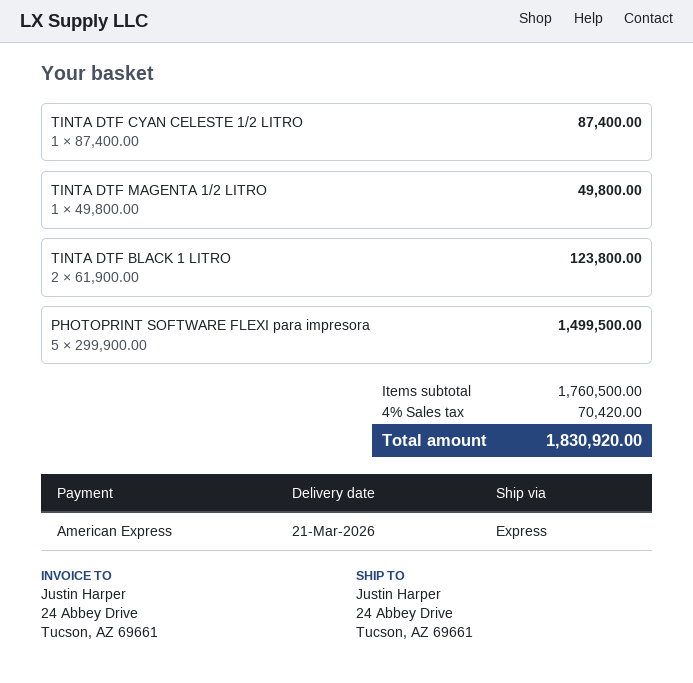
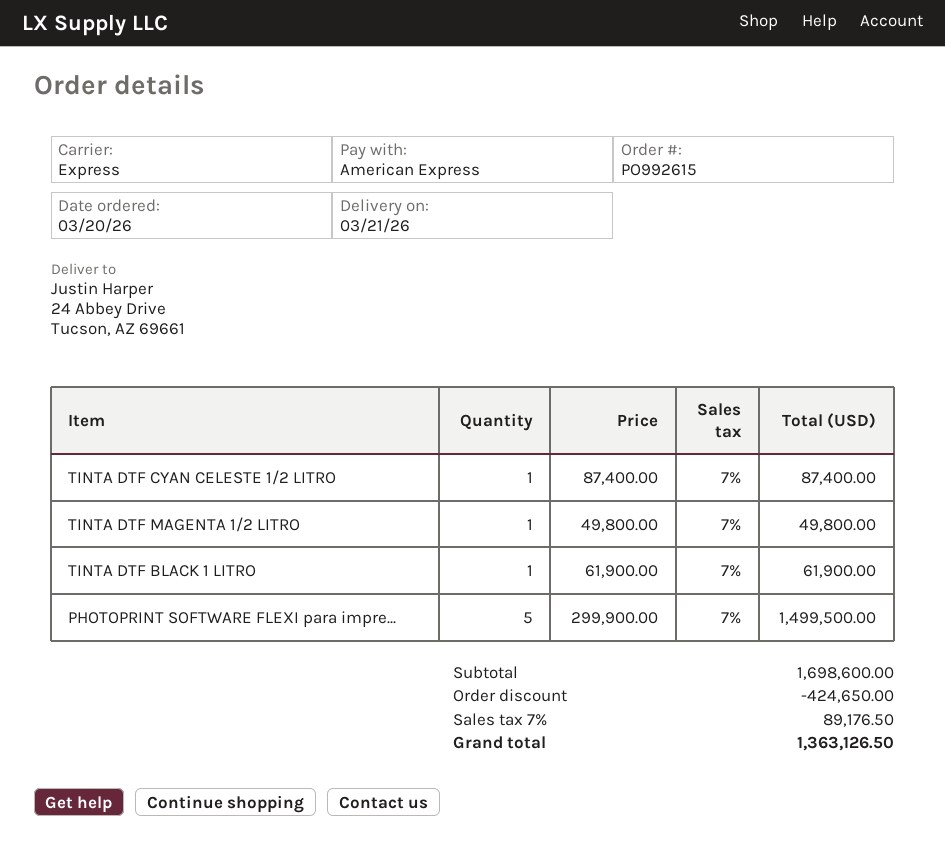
TINTA DTF BLACK 1 LITRO: 2 x 61900.00 = 123800.00 -> 1 x 61900.00 = 61900.00
subtotal: 1760500.00 -> 1698600.00
discount: none -> 424650.00
tax: 4% = 70420.00 -> 7% = 89176.50
total: 1830920.00 -> 1363126.50

